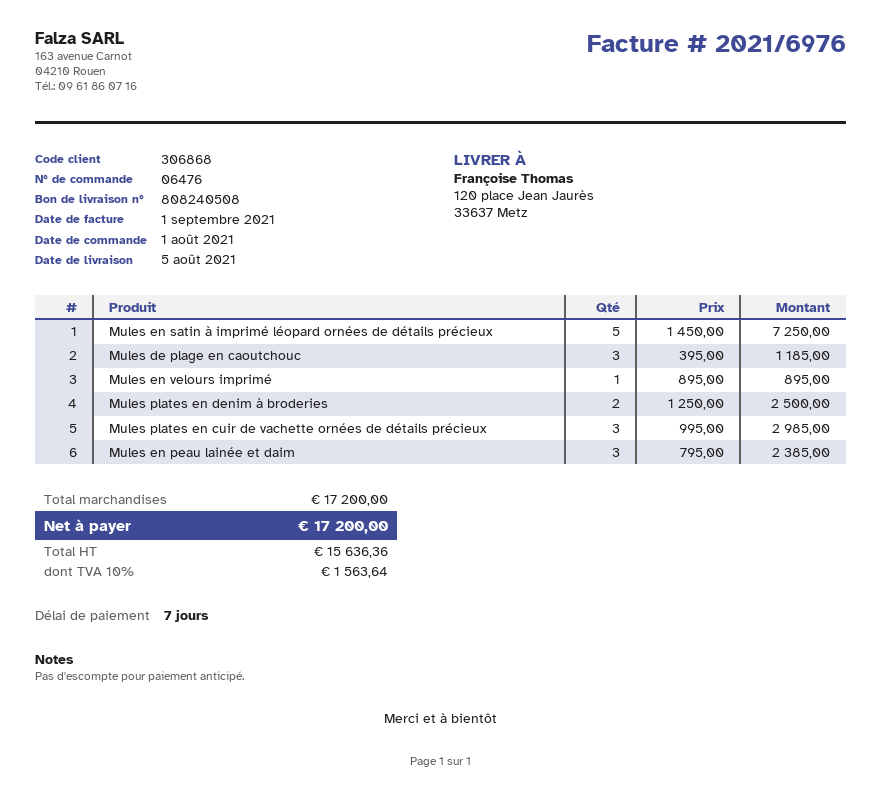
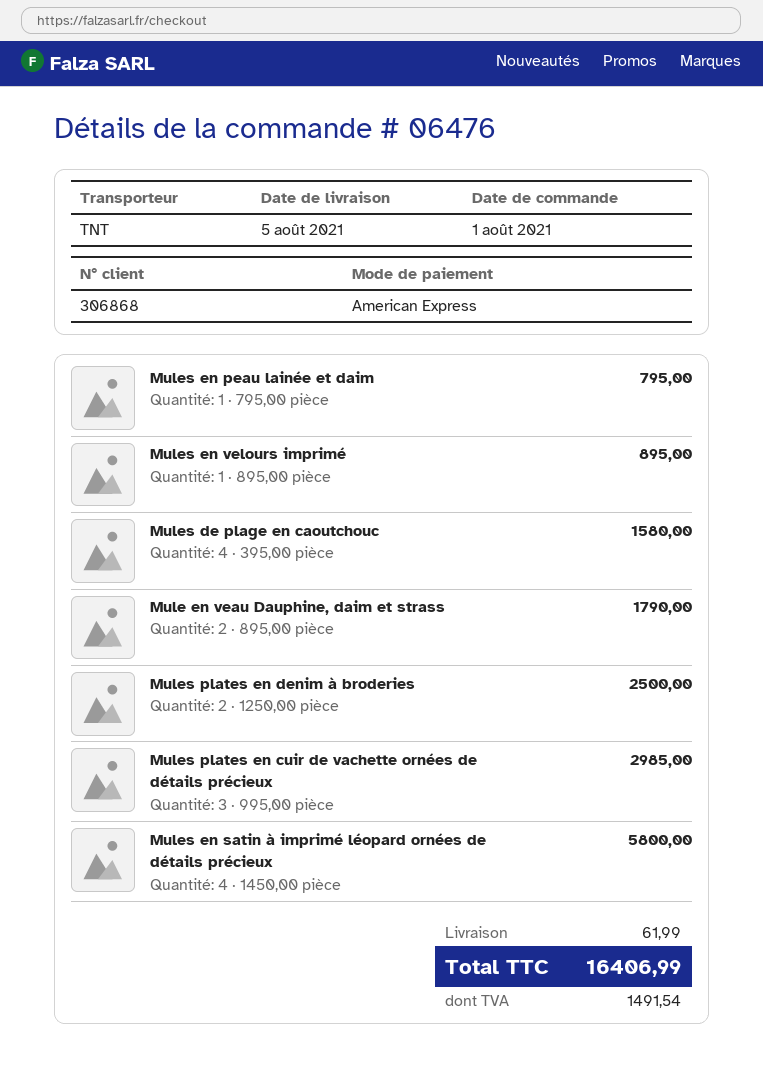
Mules en satin à imprimé léopard ornées de détails précieux: 5 x 1450.00 = 7250.00 -> 4 x 1450.00 = 5800.00
Mules de plage en caoutchouc: 3 x 395.00 = 1185.00 -> 4 x 395.00 = 1580.00
Mules en peau lainée et daim: 3 x 795.00 = 2385.00 -> 1 x 795.00 = 795.00
Mule en veau Dauphine, daim et strass: none -> 2 x 895.00 = 1790.00
shipping: none -> 61.99
tax: 1563.64 -> 1491.54
total: 17200.00 -> 16406.99

